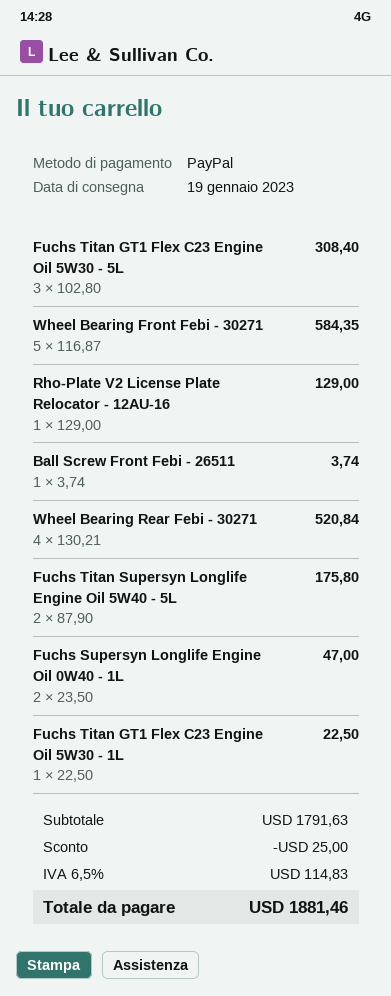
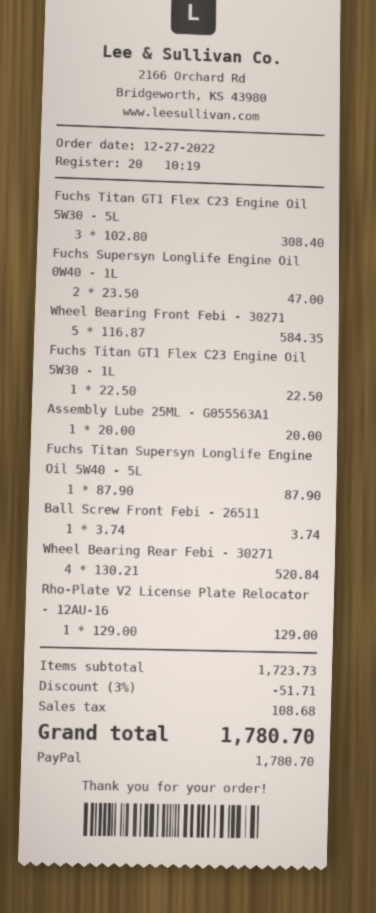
Fuchs Titan Supersyn Longlife Engine Oil 5W40 - 5L: 2 x 87.90 = 175.80 -> 1 x 87.90 = 87.90
Assembly Lube 25ML - G055563A1: none -> 1 x 20.00 = 20.00
subtotal: 1791.63 -> 1723.73
discount: 25.00 -> 51.71
tax: 114.83 -> 108.68
total: 1881.46 -> 1780.70

